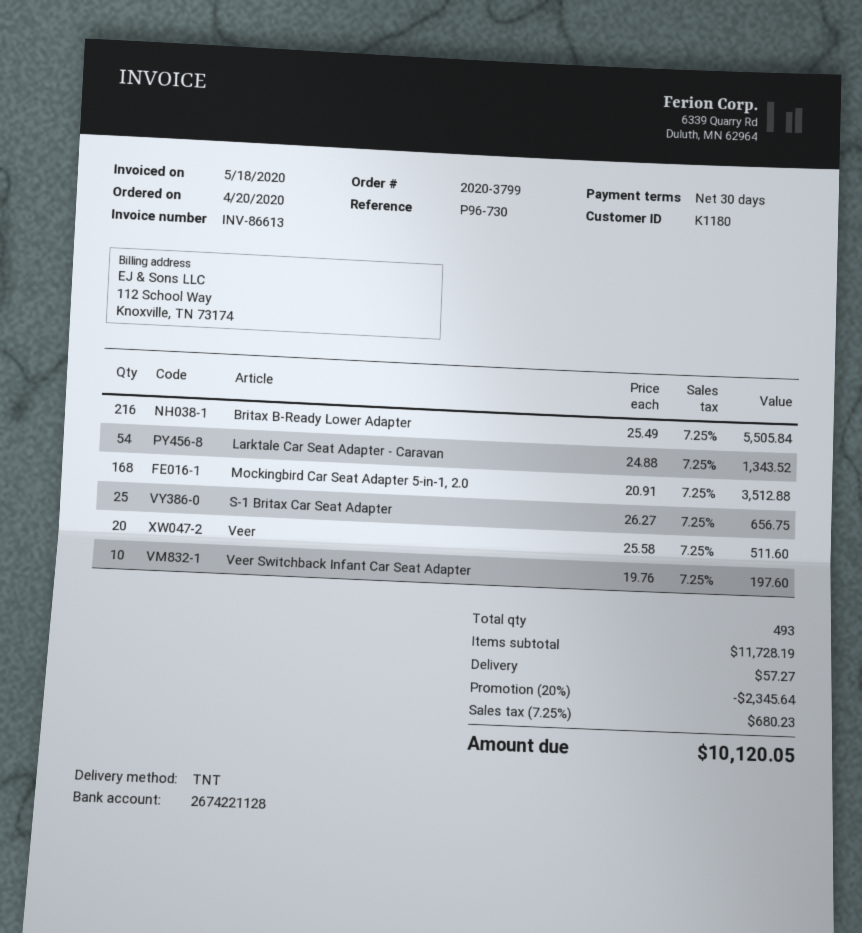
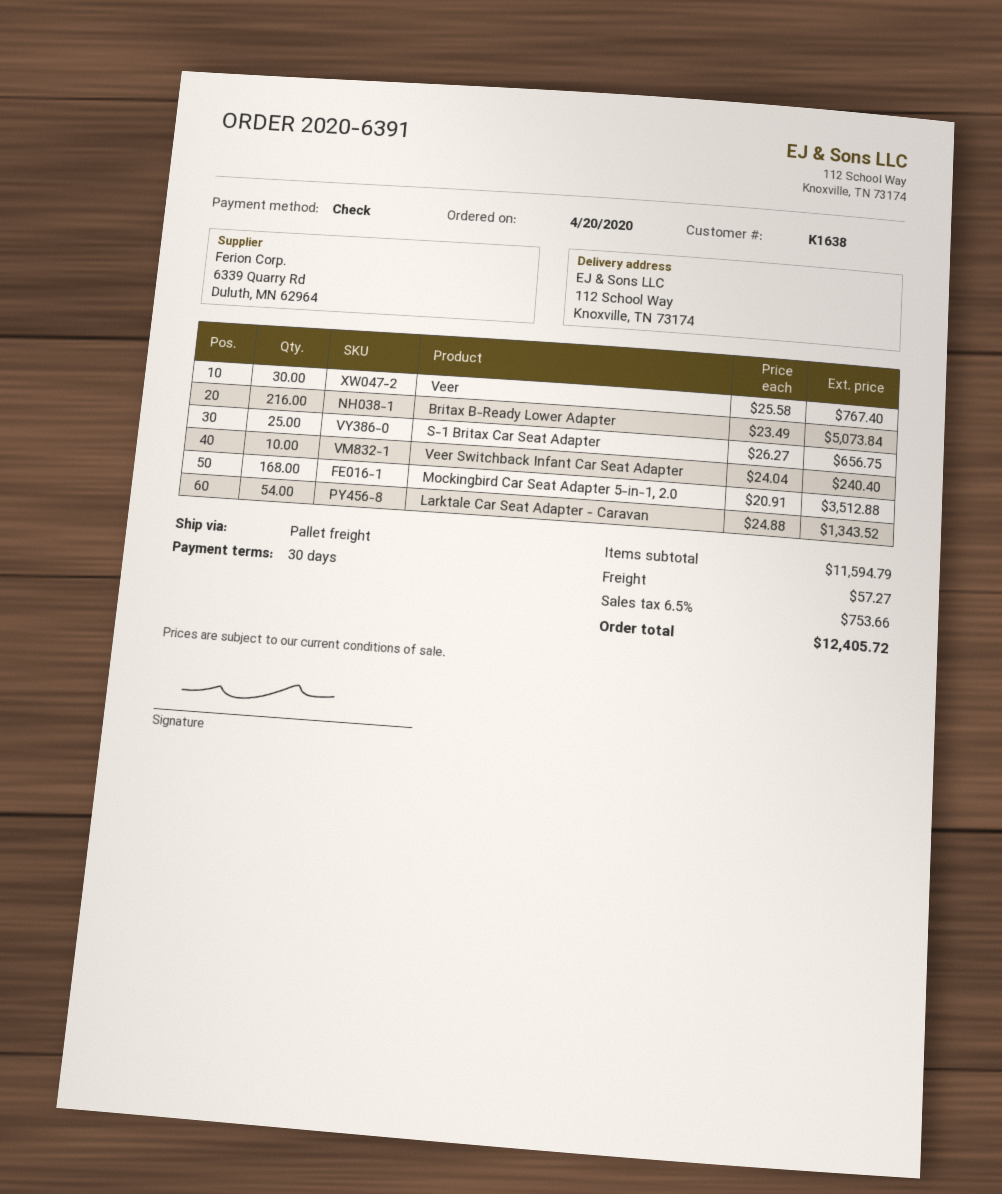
order number: 2020-3799 -> 2020-6391
customer number: K1180 -> K1638
shipping method: TNT -> pallet freight
Britax B-Ready Lower Adapter: 216 x 25.49 = 5505.84 -> 216 x 23.49 = 5073.84
Veer: 20 x 25.58 = 511.60 -> 30 x 25.58 = 767.40
Veer Switchback Infant Car Seat Adapter: 10 x 19.76 = 197.60 -> 10 x 24.04 = 240.40
subtotal: 11728.19 -> 11594.79
discount: 20% = 2345.64 -> none
tax: 7.25% = 680.23 -> 6.5% = 753.66
total: 10120.05 -> 12405.72

